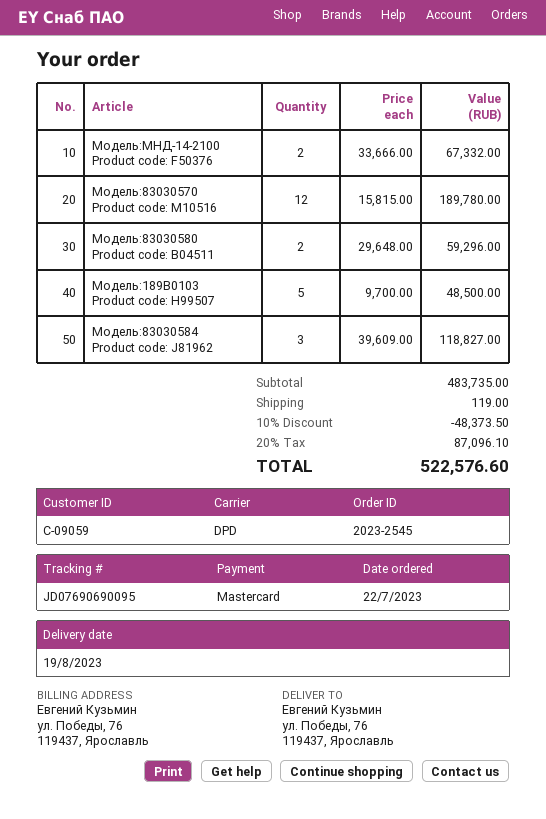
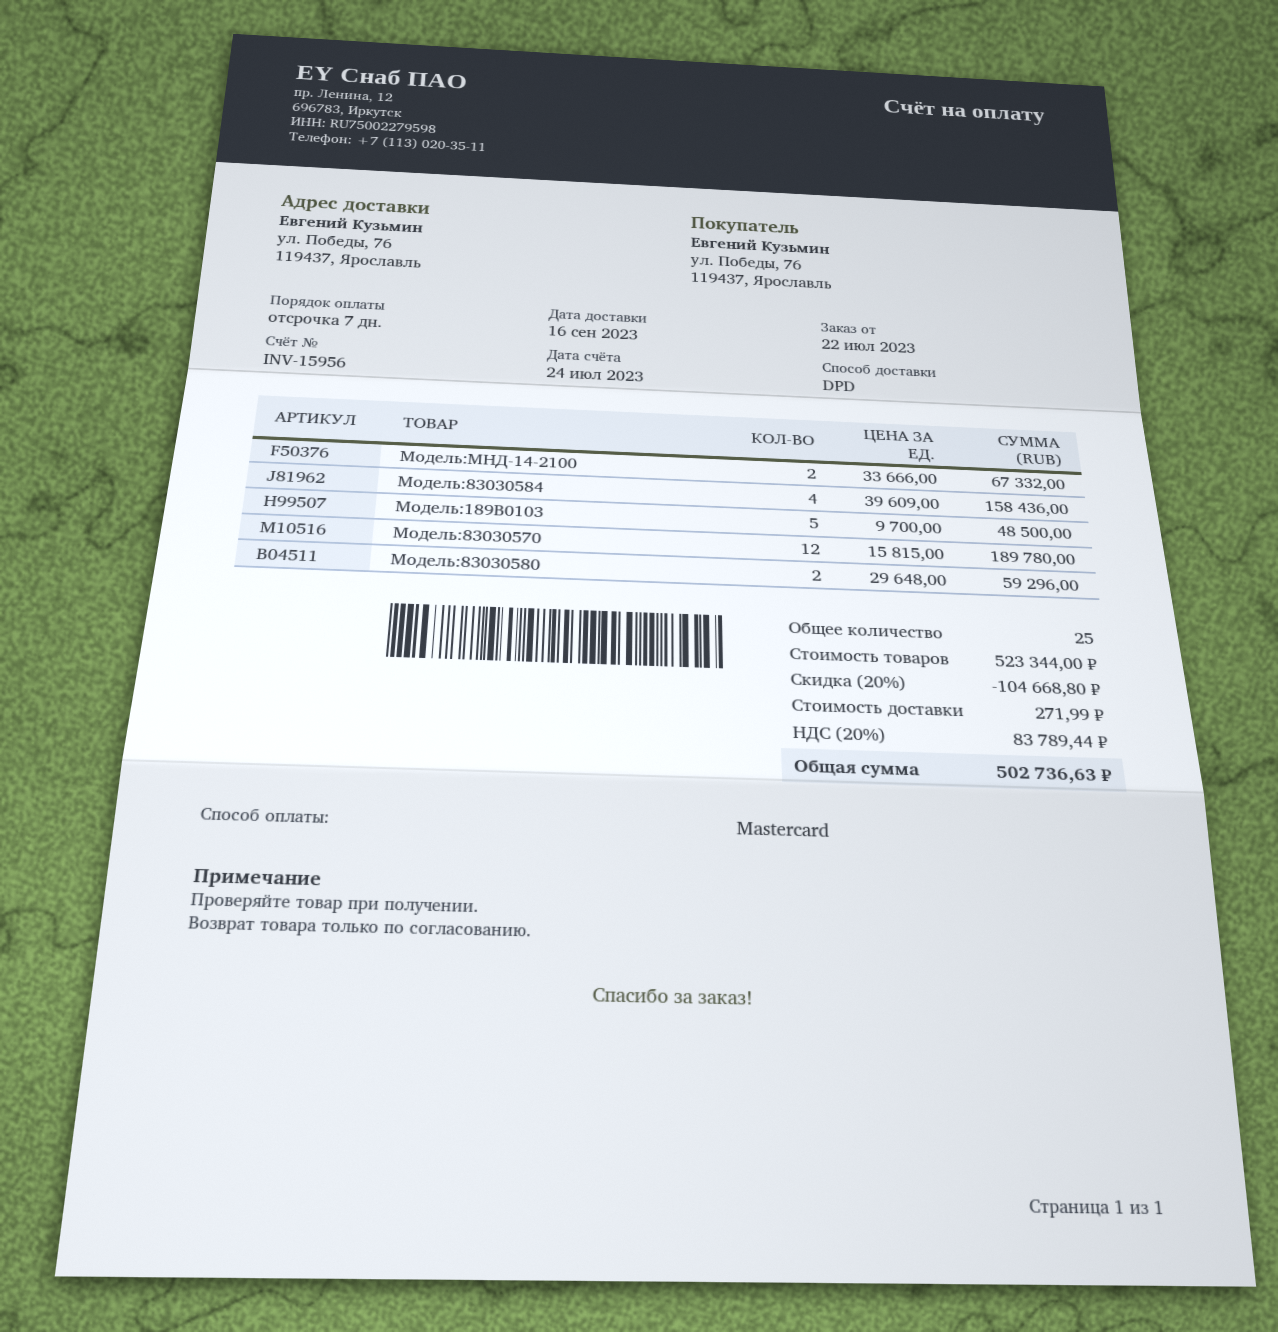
delivery date: 2023-08-19 -> 2023-09-16
Модель:83030584: 3 x 39609.00 = 118827.00 -> 4 x 39609.00 = 158436.00
subtotal: 483735.00 -> 523344.00
discount: 10% = 48373.50 -> 20% = 104668.80
shipping: 119.00 -> 271.99
tax: 20% = 87096.10 -> 20% = 83789.44
total: 522576.60 -> 502736.63

